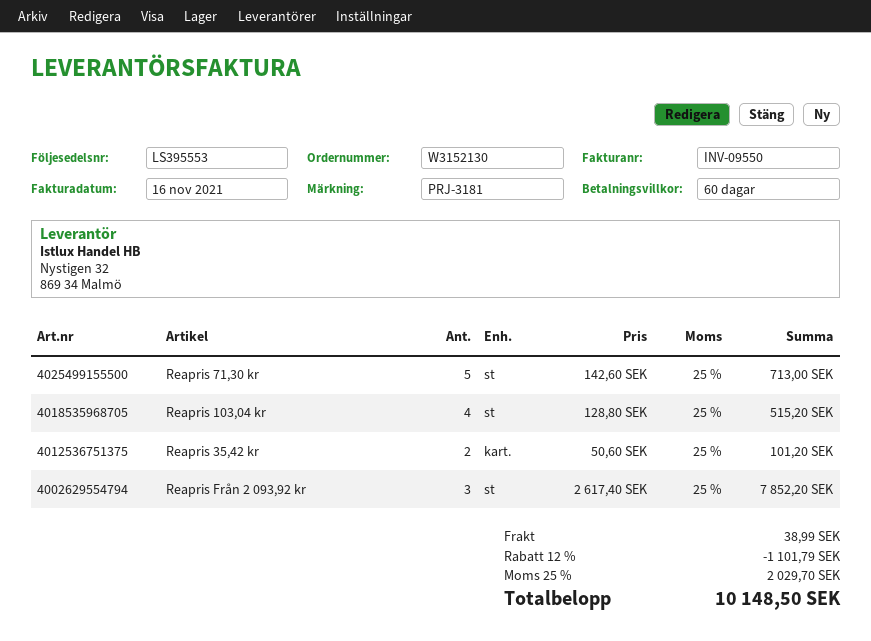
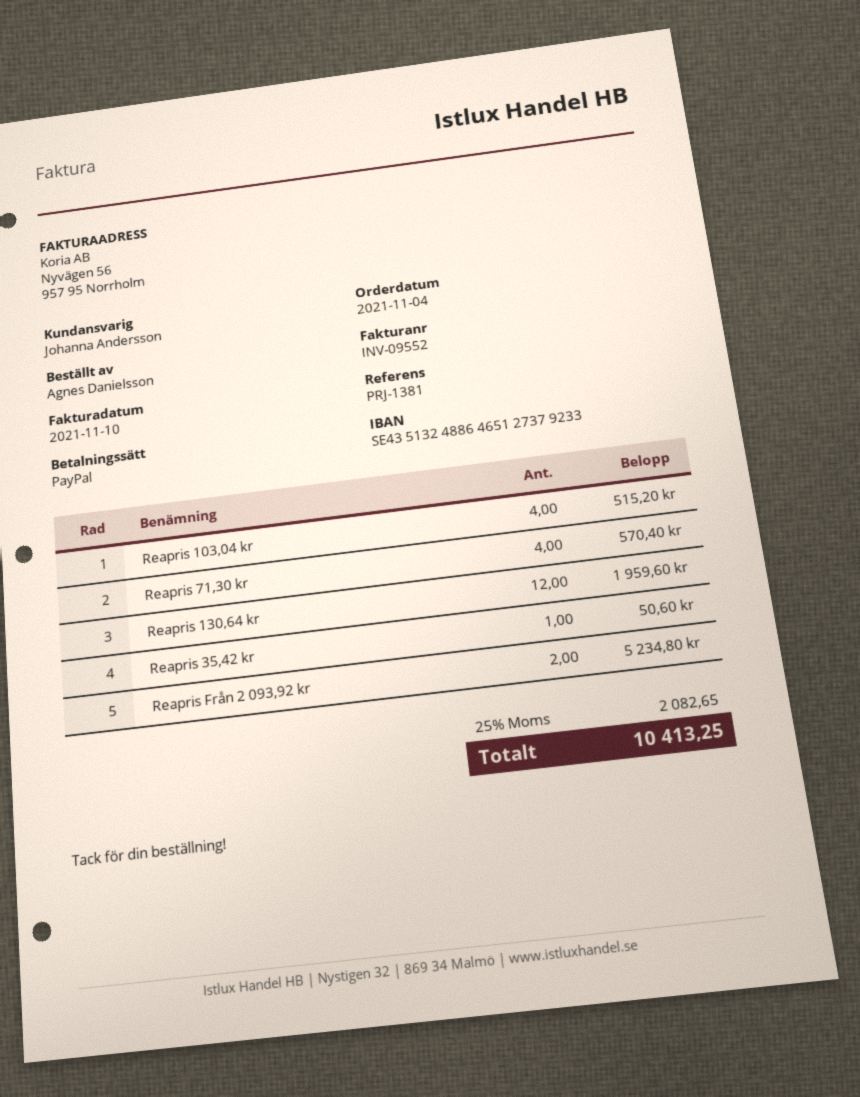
invoice number: INV-09550 -> INV-09552
invoice date: 2021-11-16 -> 2021-11-10
reference: PRJ-3181 -> PRJ-1381
Reapris 71,30 kr: 5 for 713.00 -> 4 for 570.40
Reapris 35,42 kr: 2 for 101.20 -> 1 for 50.60
Reapris Från 2 093,92 kr: 3 for 7852.20 -> 2 for 5234.80
Reapris 130,64 kr: none -> 12 for 1959.60
discount: 12% = 1101.79 -> none
shipping: 38.99 -> none
tax: 25% = 2029.70 -> 25% = 2082.65
total: 10148.50 -> 10413.25

